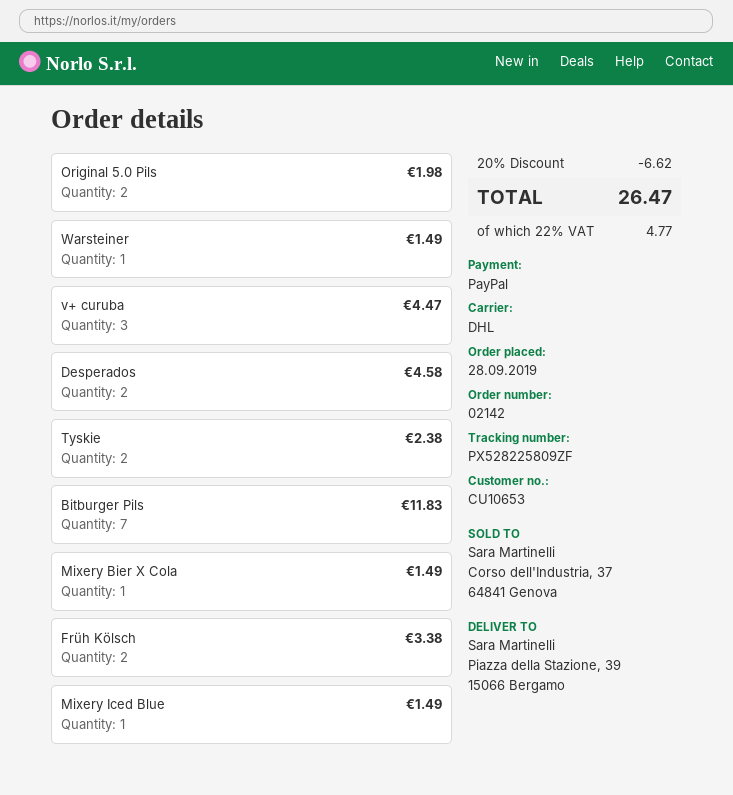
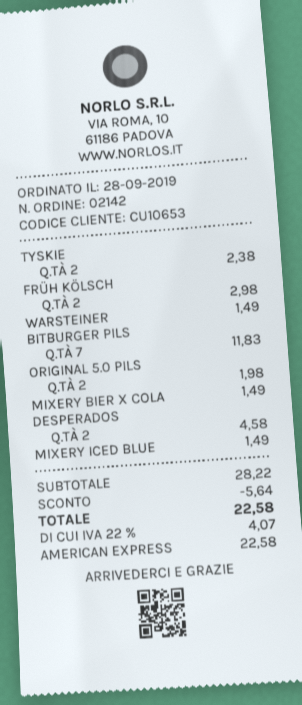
payment method: PayPal -> American Express
v+ curuba: 3 for 4.47 -> none
Früh Kölsch: 2 for 3.38 -> 2 for 2.98
discount: 6.62 -> 5.64
tax: 22% = 4.77 -> 22% = 4.07
total: 26.47 -> 22.58

